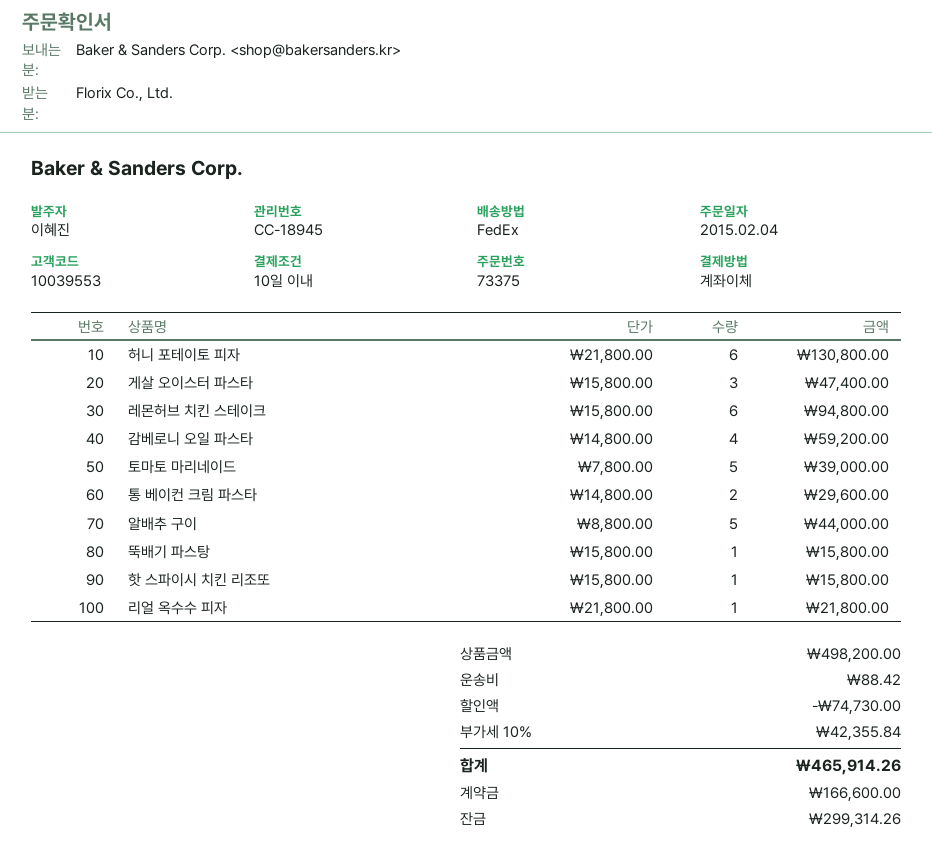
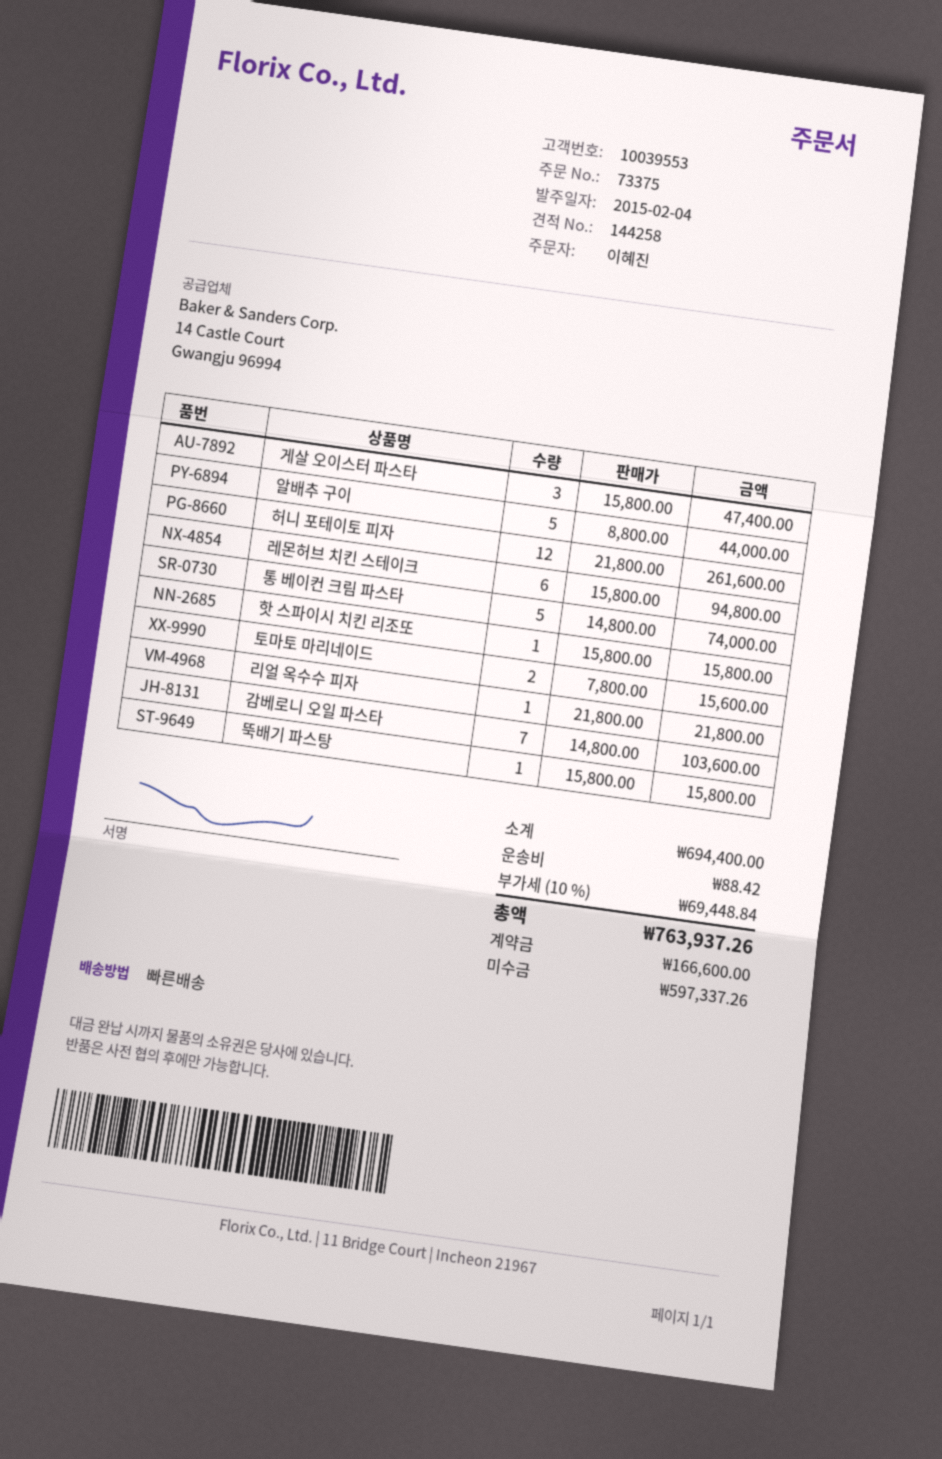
shipping method: FedEx -> express
허니 포테이토 피자: 6 x 21800.00 = 130800.00 -> 12 x 21800.00 = 261600.00
감베로니 오일 파스타: 4 x 14800.00 = 59200.00 -> 7 x 14800.00 = 103600.00
토마토 마리네이드: 5 x 7800.00 = 39000.00 -> 2 x 7800.00 = 15600.00
통 베이컨 크림 파스타: 2 x 14800.00 = 29600.00 -> 5 x 14800.00 = 74000.00
subtotal: 498200.00 -> 694400.00
discount: 74730.00 -> none
tax: 10% = 42355.84 -> 10% = 69448.84
total: 465914.26 -> 763937.26
balance: 299314.26 -> 597337.26

